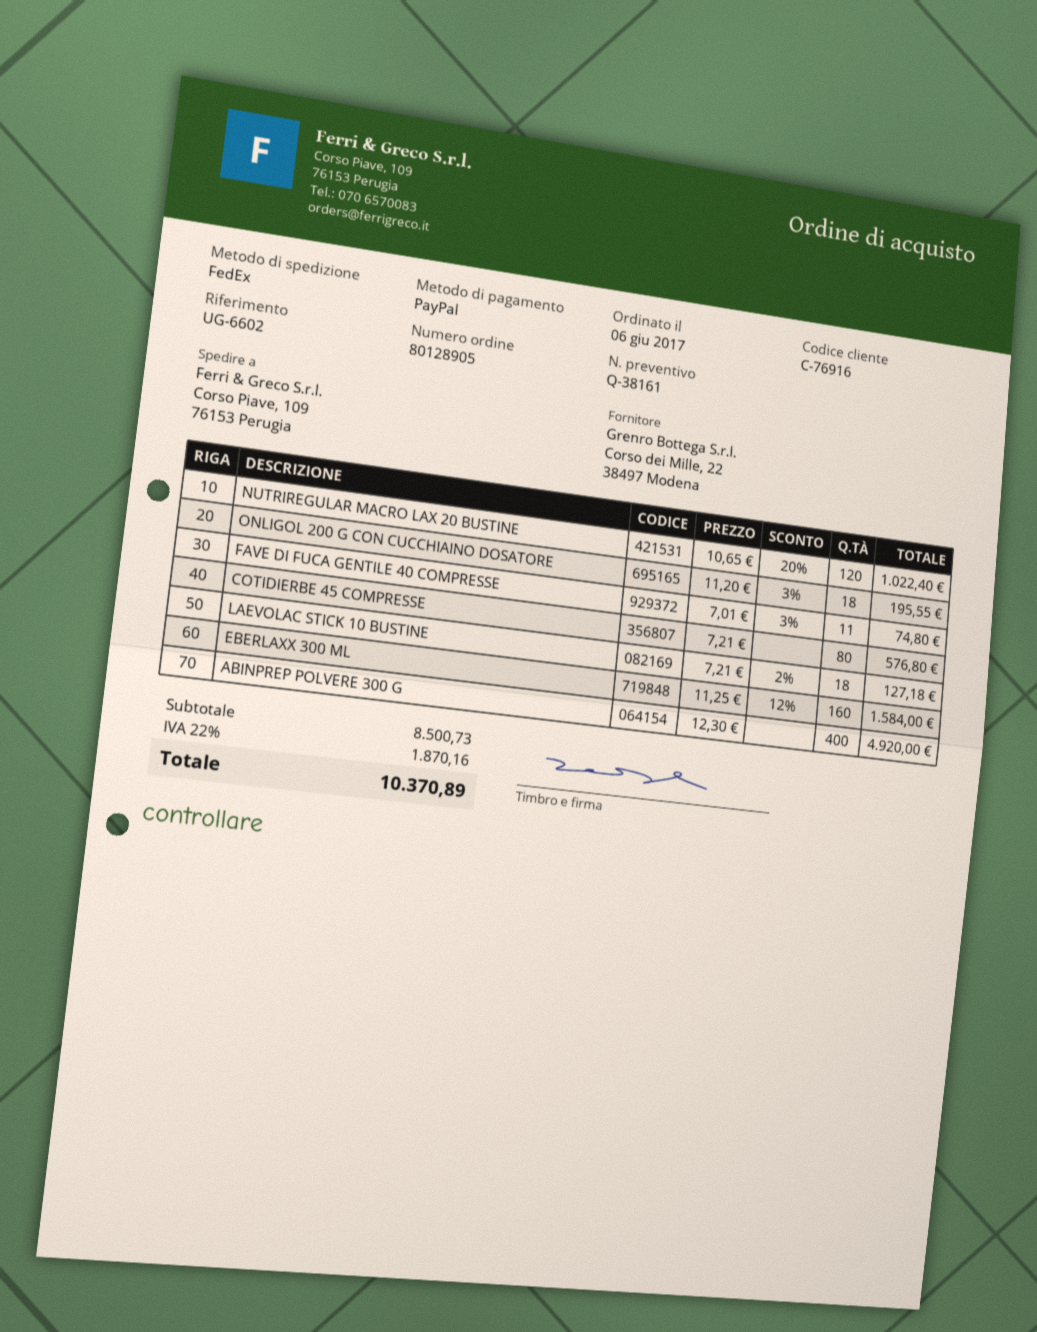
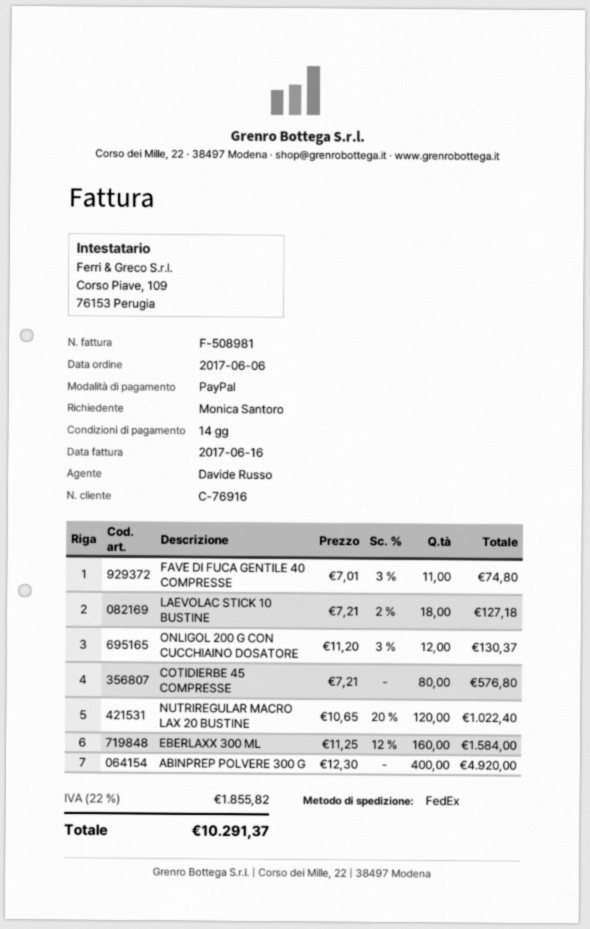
ONLIGOL 200 G CON CUCCHIAINO DOSATORE: 18 x 11.20 - 3% = 195.55 -> 12 x 11.20 - 3% = 130.37
tax: 22% = 1870.16 -> 22% = 1855.82
total: 10370.89 -> 10291.37

